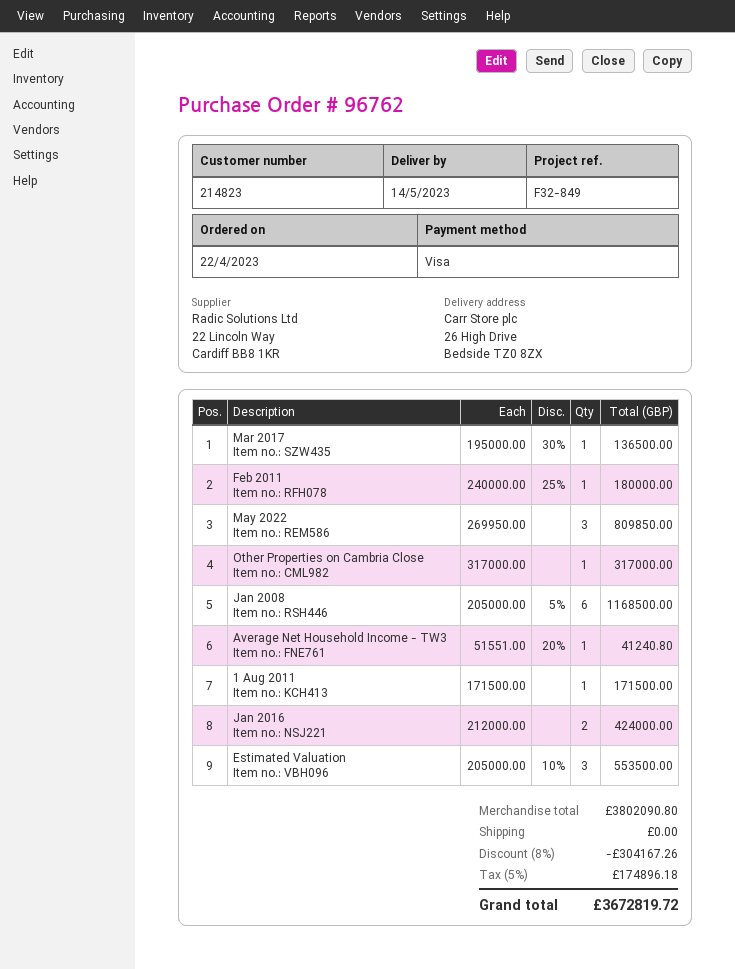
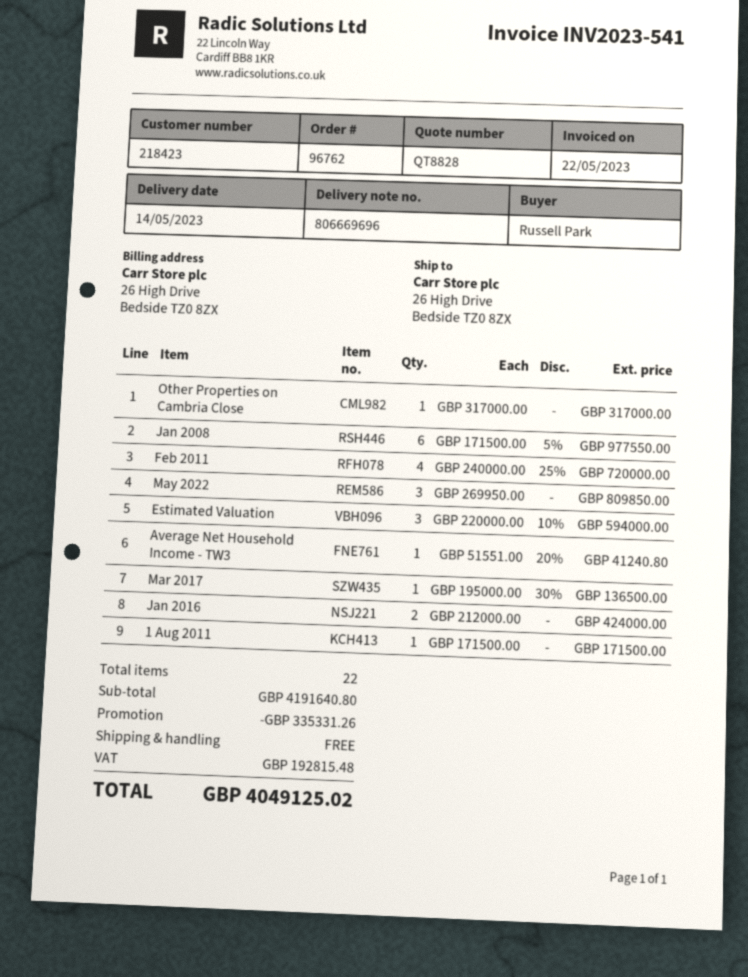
customer number: 214823 -> 218423
Feb 2011: 1 x 240000.00 - 25% = 180000.00 -> 4 x 240000.00 - 25% = 720000.00
Jan 2008: 6 x 205000.00 - 5% = 1168500.00 -> 6 x 171500.00 - 5% = 977550.00
Estimated Valuation: 3 x 205000.00 - 10% = 553500.00 -> 3 x 220000.00 - 10% = 594000.00
subtotal: 3802090.80 -> 4191640.80
discount: 304167.26 -> 335331.26
tax: 174896.18 -> 192815.48
total: 3672819.72 -> 4049125.02

